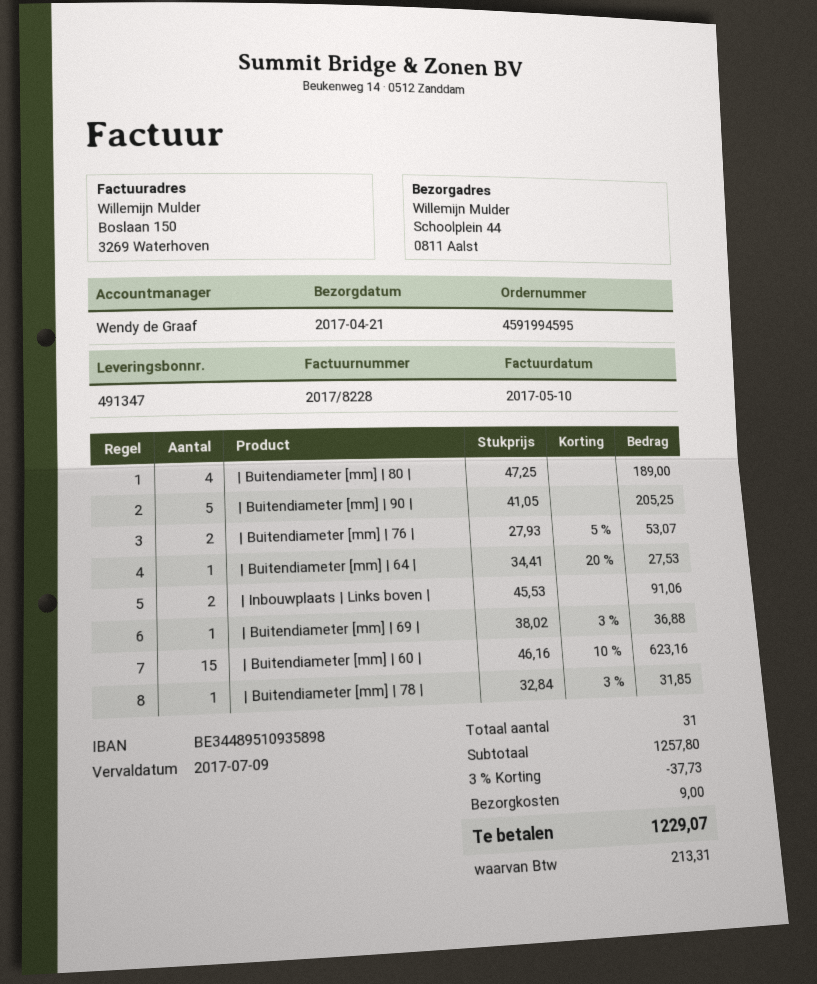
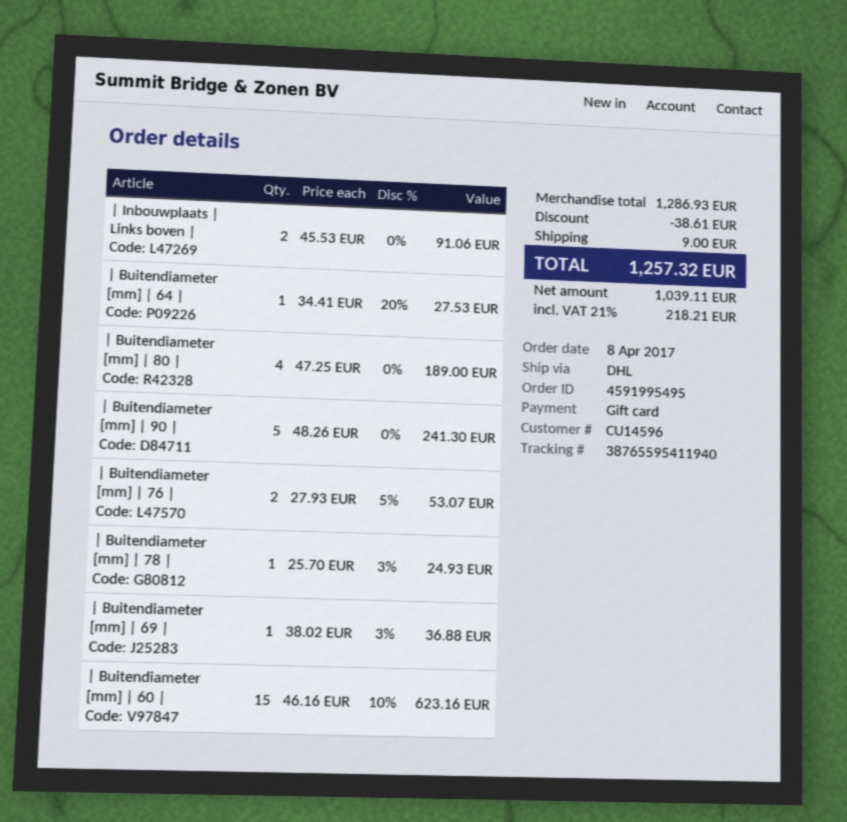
order number: 4591994595 -> 4591995495
| Buitendiameter [mm] | 90 |: 5 x 41.05 = 205.25 -> 5 x 48.26 = 241.30
| Buitendiameter [mm] | 78 |: 1 x 32.84 - 3% = 31.85 -> 1 x 25.70 - 3% = 24.93
subtotal: 1257.80 -> 1286.93
discount: 37.73 -> 38.61
tax: 213.31 -> 218.21
total: 1229.07 -> 1257.32

